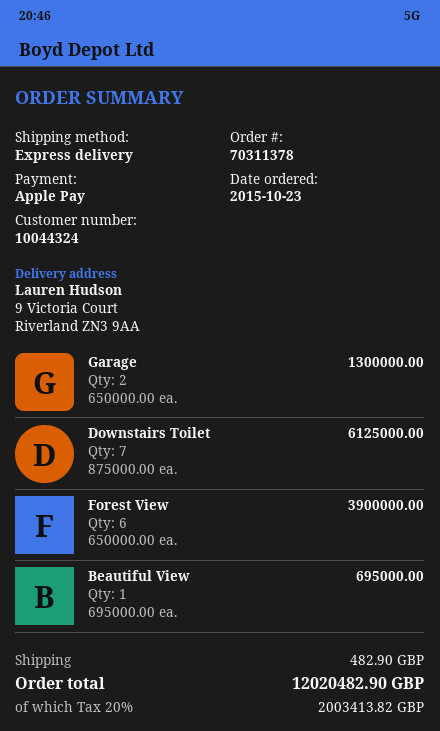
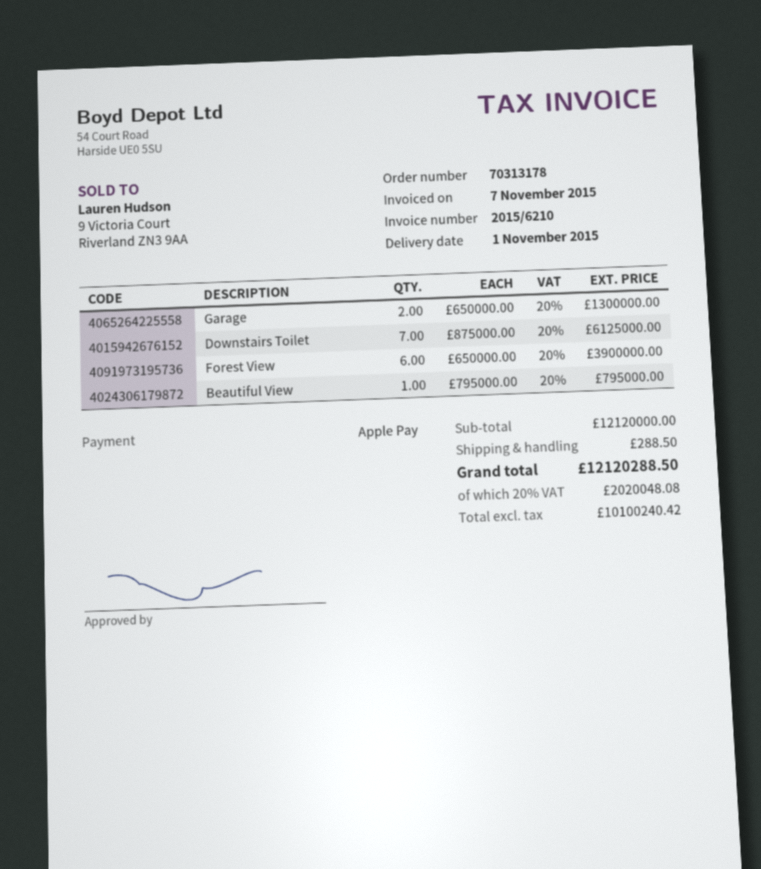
order number: 70311378 -> 70313178
Beautiful View: 1 x 695000.00 = 695000.00 -> 1 x 795000.00 = 795000.00
shipping: 482.90 -> 288.50
tax: 20% = 2003413.82 -> 20% = 2020048.08
total: 12020482.90 -> 12120288.50

